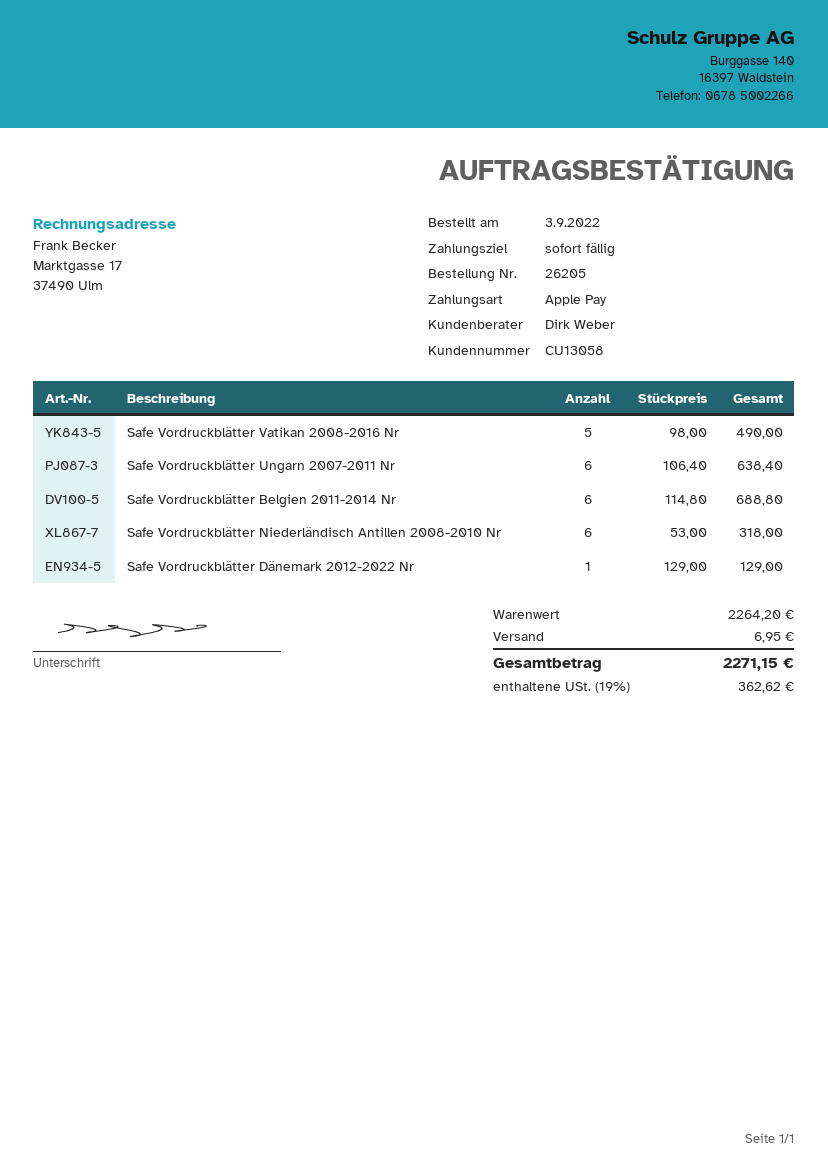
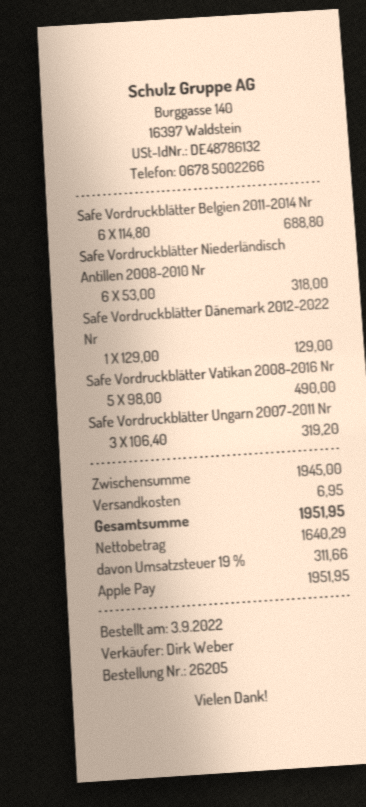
Safe Vordruckblätter Ungarn 2007-2011 Nr: 6 x 106.40 = 638.40 -> 3 x 106.40 = 319.20
subtotal: 2264.20 -> 1945.00
tax: 19% = 362.62 -> 19% = 311.66
total: 2271.15 -> 1951.95

